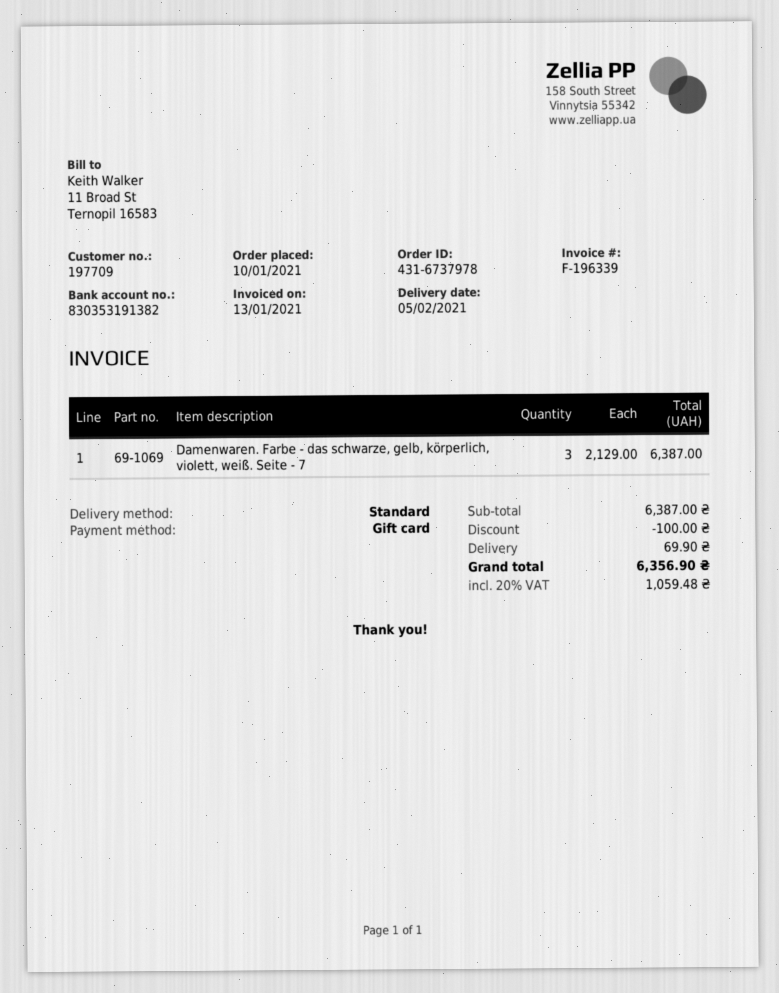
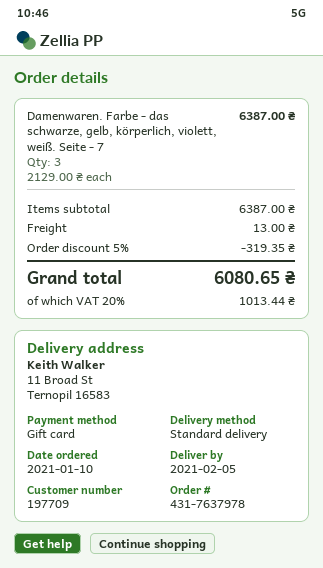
order number: 431-6737978 -> 431-7637978
discount: 100.00 -> 319.35
shipping: 69.90 -> 13.00
tax: 20% = 1059.48 -> 20% = 1013.44
total: 6356.90 -> 6080.65

